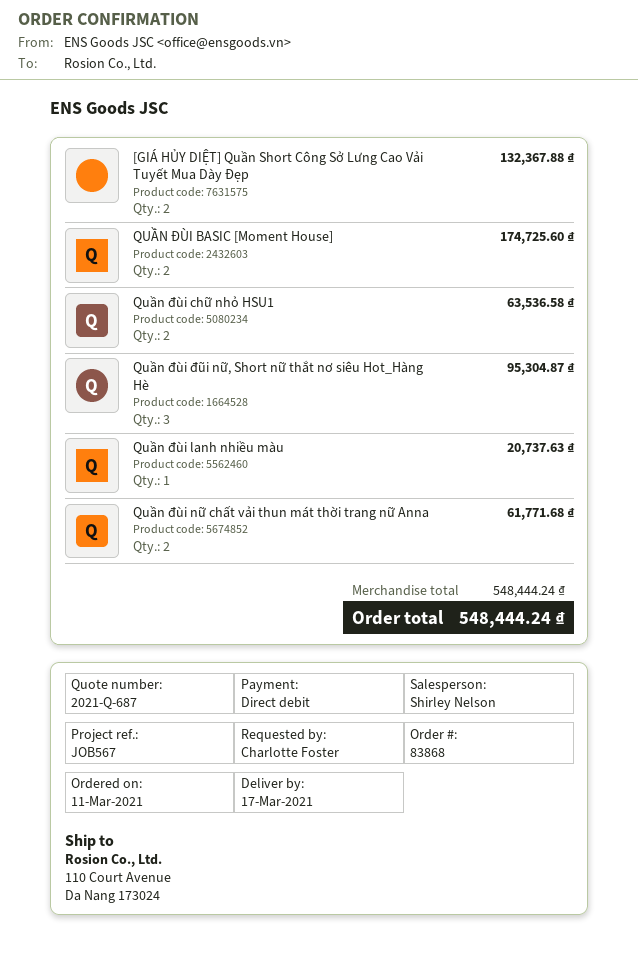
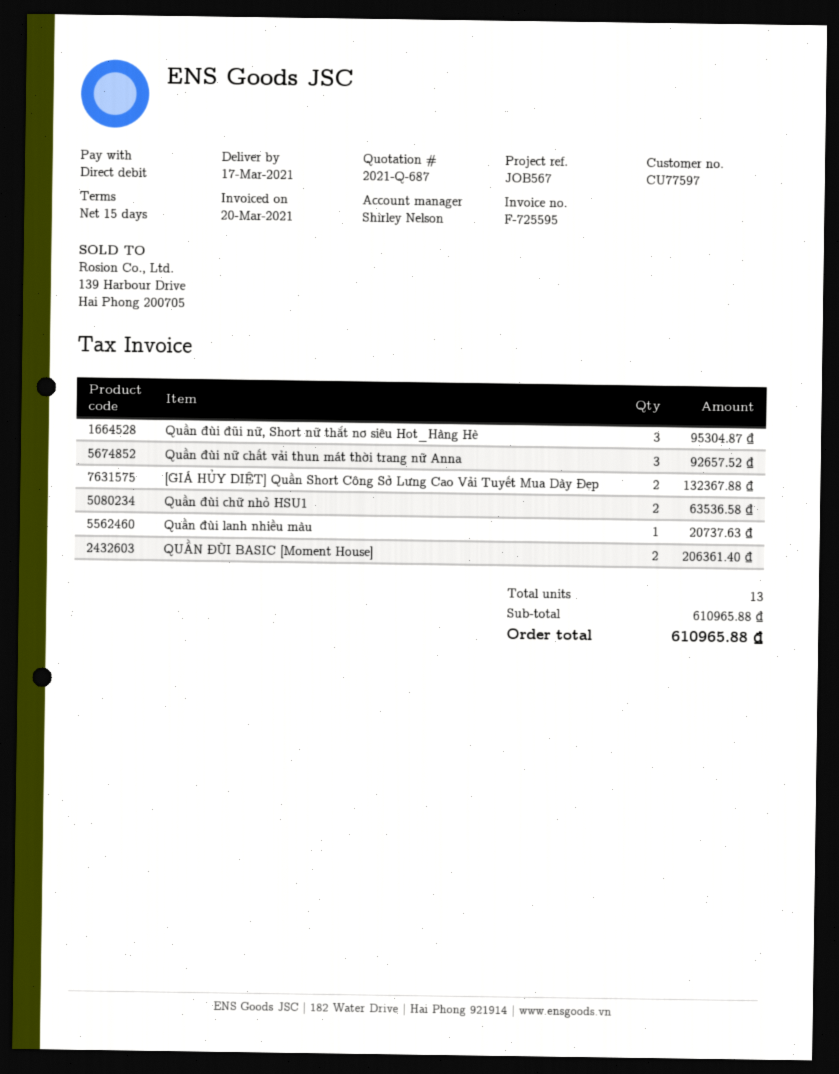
QUẦN ĐÙI BASIC [Moment House]: 2 for 174725.60 -> 2 for 206361.40
Quần đùi nữ chất vải thun mát thời trang nữ Anna: 2 for 61771.68 -> 3 for 92657.52
subtotal: 548444.24 -> 610965.88
total: 548444.24 -> 610965.88

